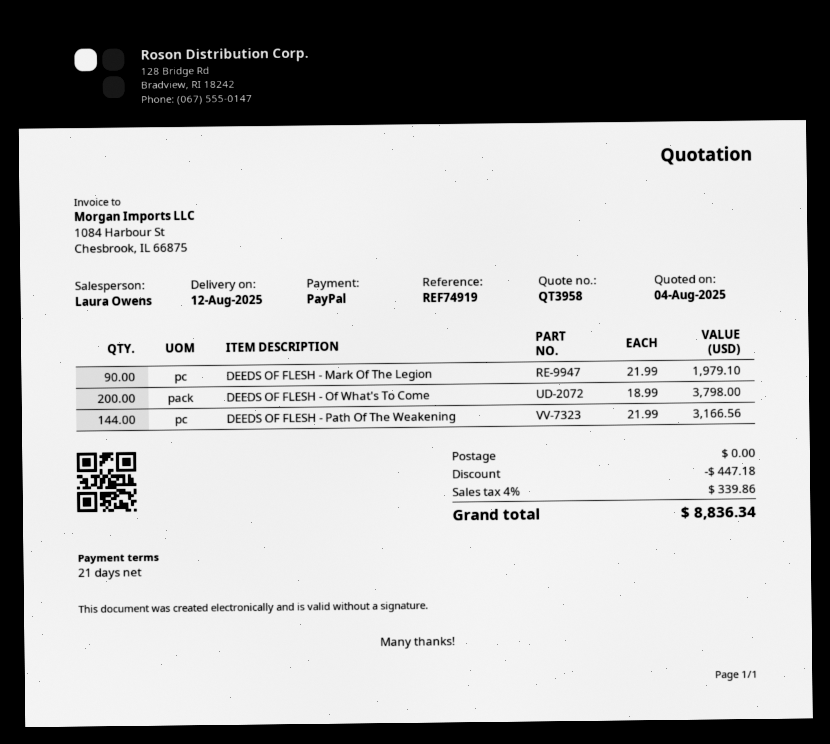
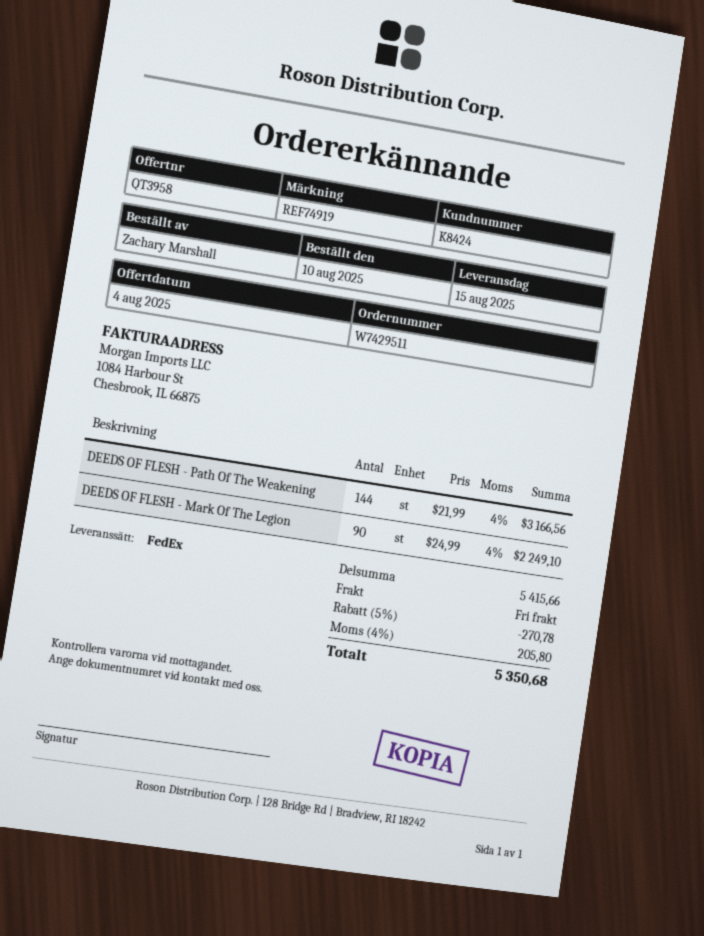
delivery date: 2025-08-12 -> 2025-08-15
DEEDS OF FLESH - Mark Of The Legion: 90 x 21.99 = 1979.10 -> 90 x 24.99 = 2249.10
DEEDS OF FLESH - Of What's To Come: 200 x 18.99 = 3798.00 -> none
discount: 447.18 -> 270.78
tax: 4% = 339.86 -> 4% = 205.80
total: 8836.34 -> 5350.68

